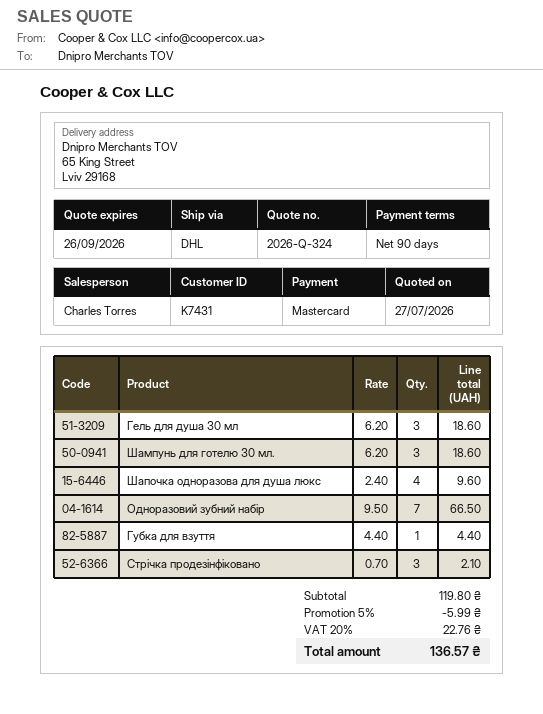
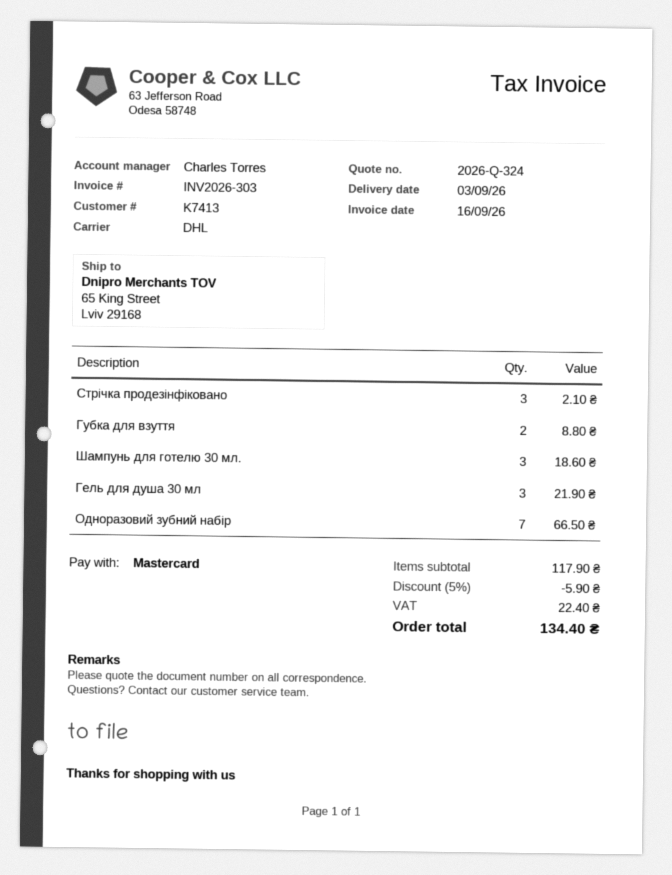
customer number: K7431 -> K7413
Гель для душа 30 мл: 3 for 18.60 -> 3 for 21.90
Шапочка одноразова для душа люкс: 4 for 9.60 -> none
Губка для взуття: 1 for 4.40 -> 2 for 8.80
subtotal: 119.80 -> 117.90
discount: 5% = 5.99 -> 5% = 5.90
tax: 22.76 -> 22.40
total: 136.57 -> 134.40

